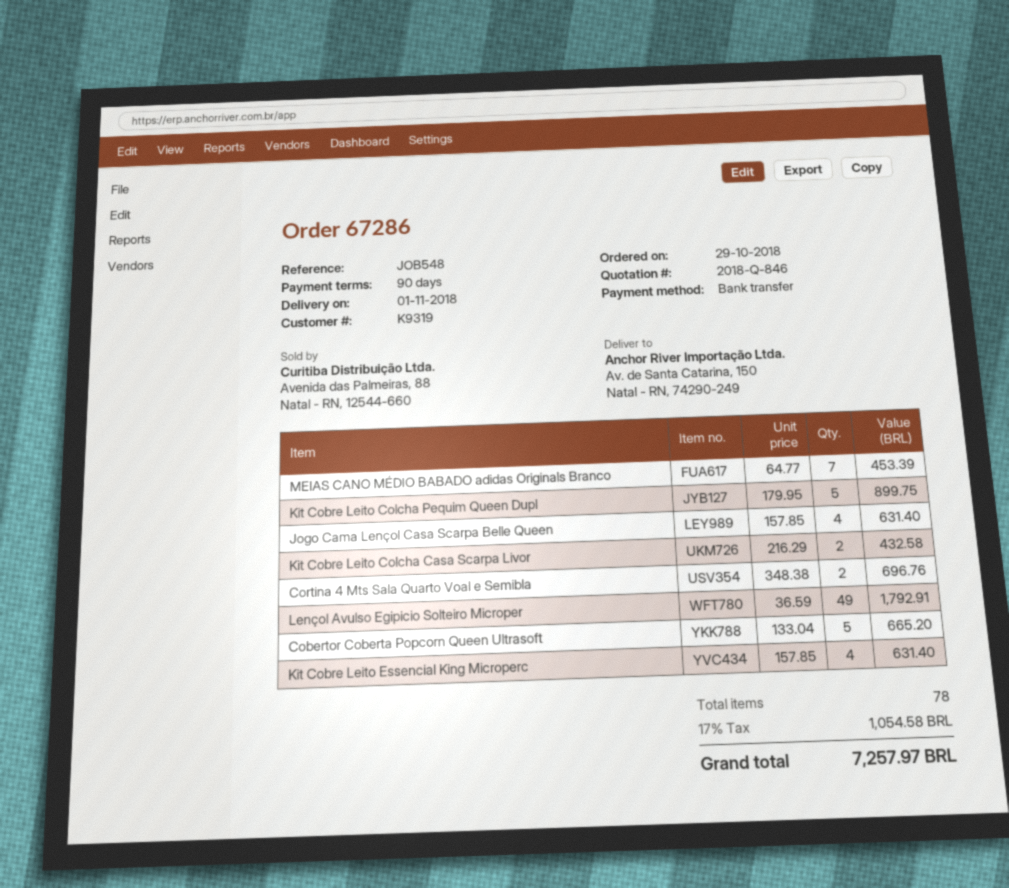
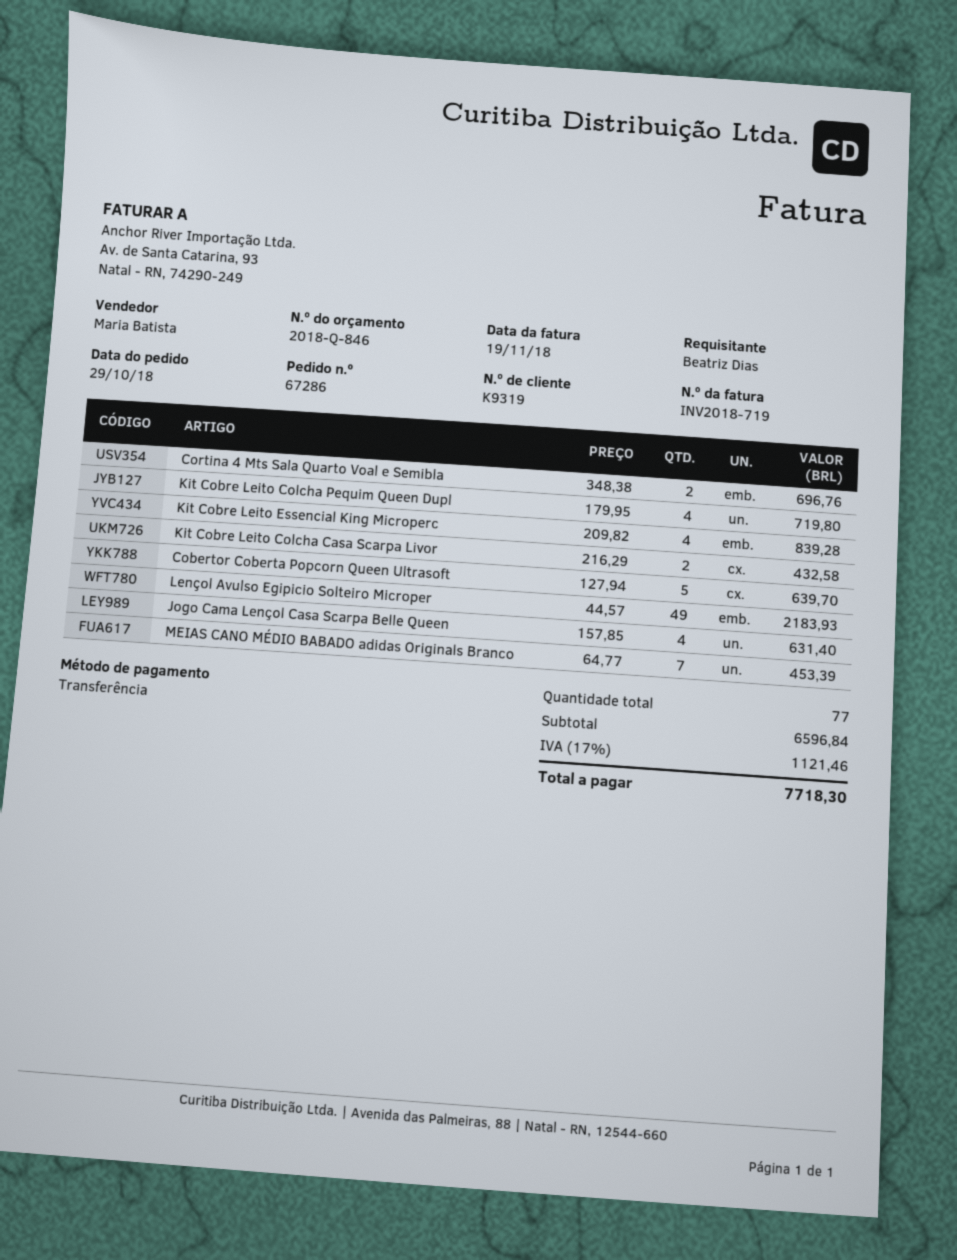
Kit Cobre Leito Colcha Pequim Queen Dupl: 5 x 179.95 = 899.75 -> 4 x 179.95 = 719.80
Lençol Avulso Egipicio Solteiro Microper: 49 x 36.59 = 1792.91 -> 49 x 44.57 = 2183.93
Cobertor Coberta Popcorn Queen Ultrasoft: 5 x 133.04 = 665.20 -> 5 x 127.94 = 639.70
Kit Cobre Leito Essencial King Microperc: 4 x 157.85 = 631.40 -> 4 x 209.82 = 839.28
total quantity: 78 -> 77
tax: 17% = 1054.58 -> 17% = 1121.46
total: 7257.97 -> 7718.30

